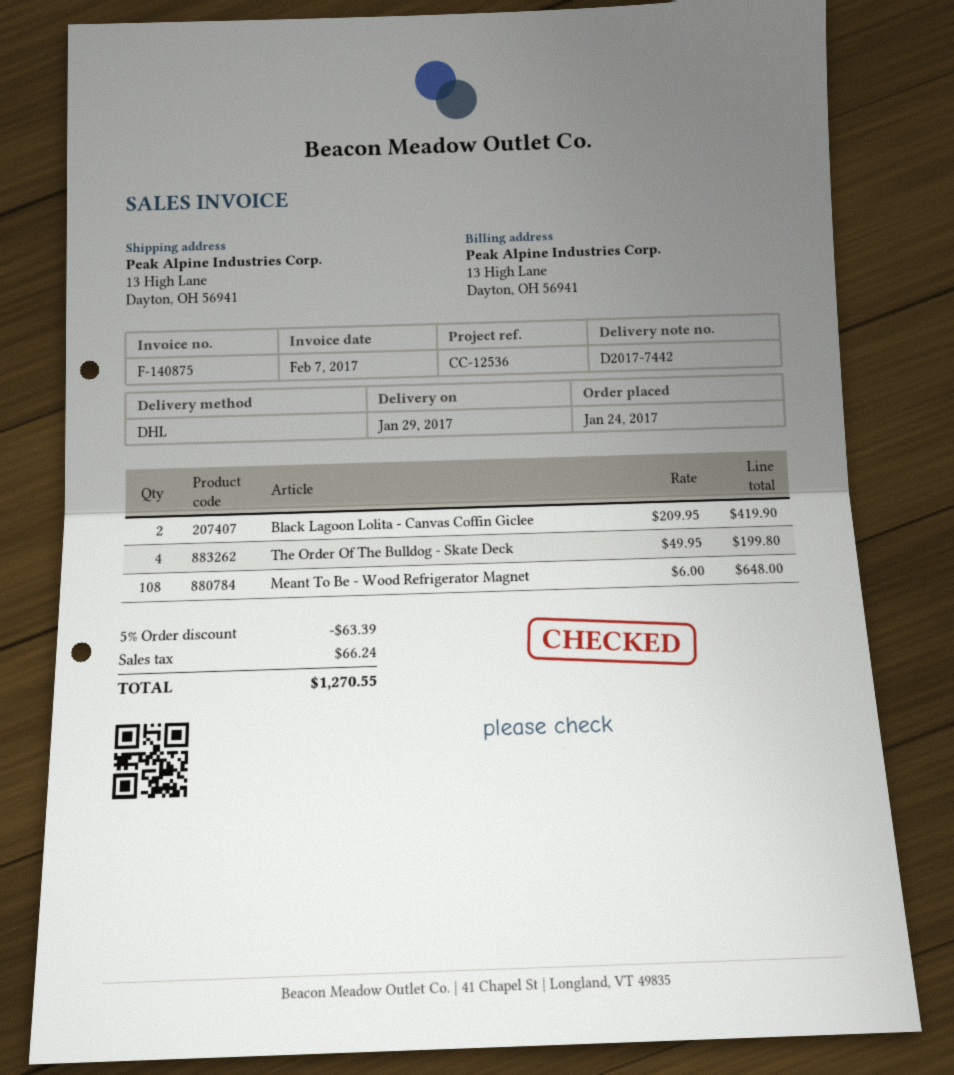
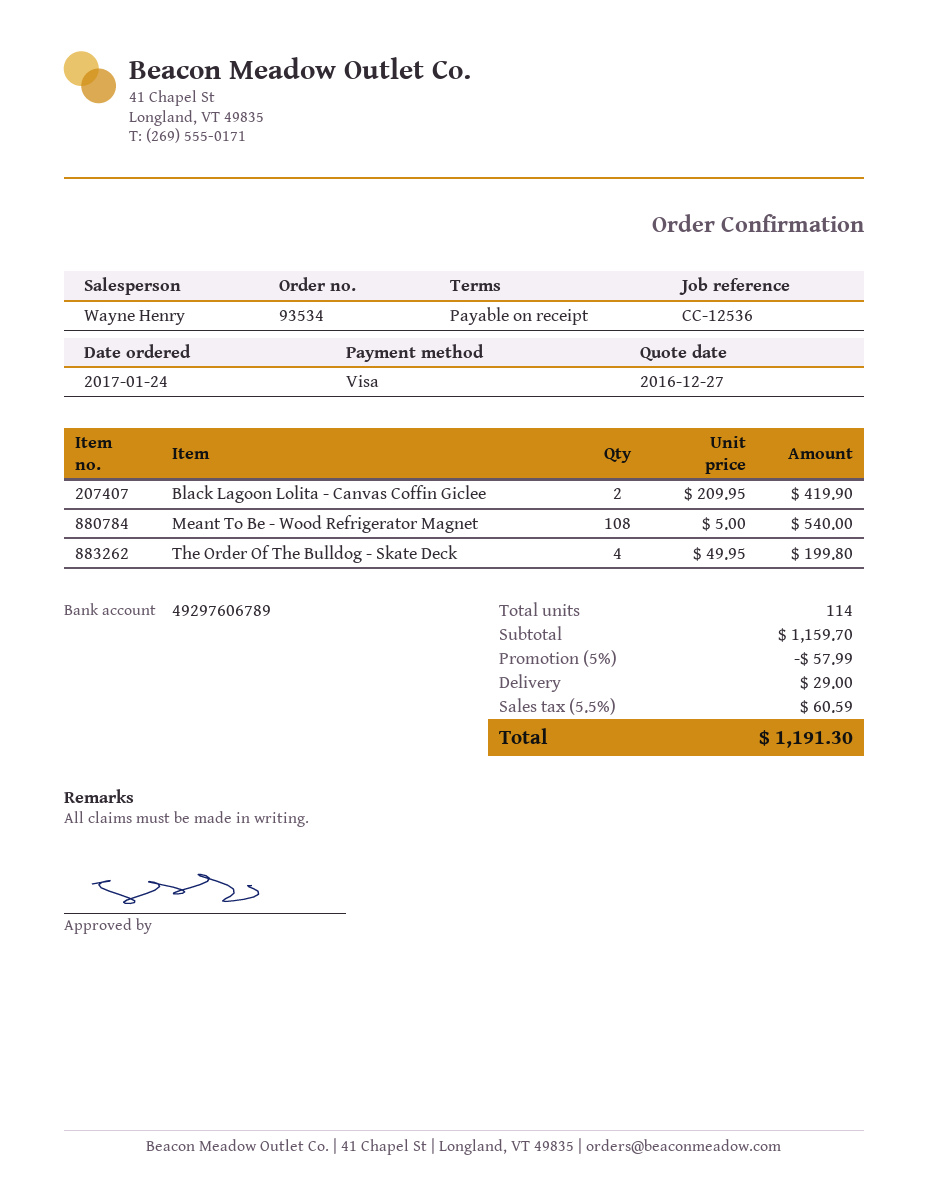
Meant To Be - Wood Refrigerator Magnet: 108 x 6.00 = 648.00 -> 108 x 5.00 = 540.00
discount: 5% = 63.39 -> 5% = 57.99
shipping: none -> 29.00
tax: 66.24 -> 60.59
total: 1270.55 -> 1191.30

